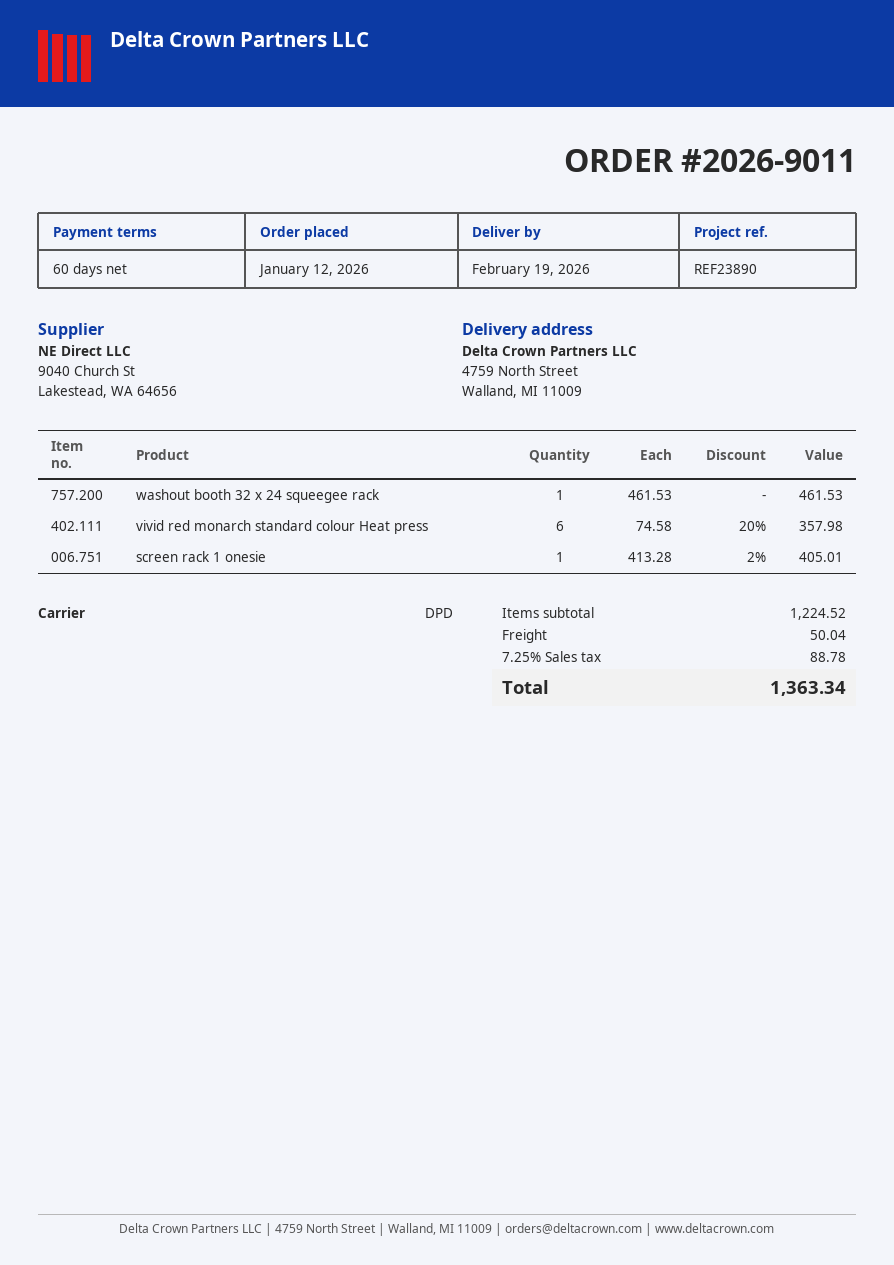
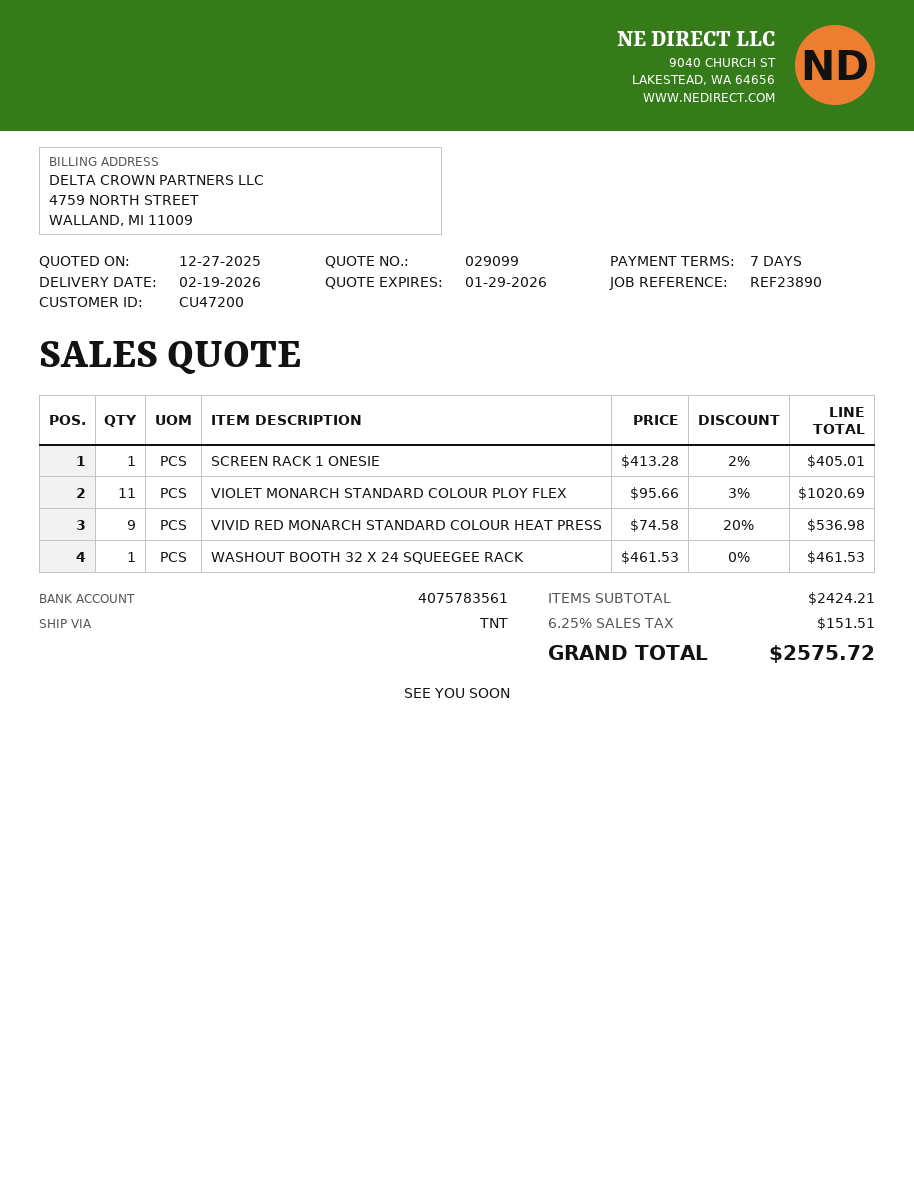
payment terms: 60 days -> 7 days
shipping method: DPD -> TNT
vivid red monarch standard colour Heat press: 6 x 74.58 - 20% = 357.98 -> 9 x 74.58 - 20% = 536.98
VIOLET MONARCH STANDARD COLOUR PLOY FLEX: none -> 11 x 95.66 - 3% = 1020.69
subtotal: 1224.52 -> 2424.21
shipping: 50.04 -> none
tax: 7.25% = 88.78 -> 6.25% = 151.51
total: 1363.34 -> 2575.72

